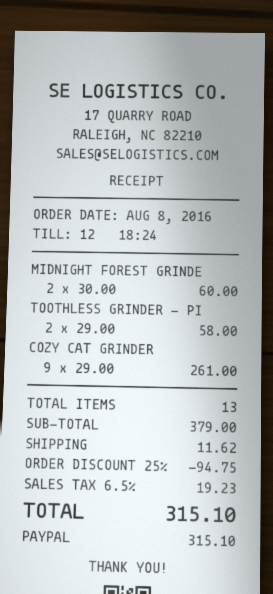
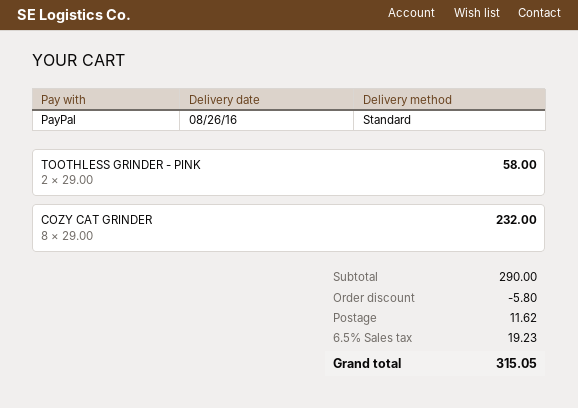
MIDNIGHT FOREST GRINDE: 2 x 30.00 = 60.00 -> none
COZY CAT GRINDER: 9 x 29.00 = 261.00 -> 8 x 29.00 = 232.00
subtotal: 379.00 -> 290.00
discount: 94.75 -> 5.80
total: 315.10 -> 315.05

